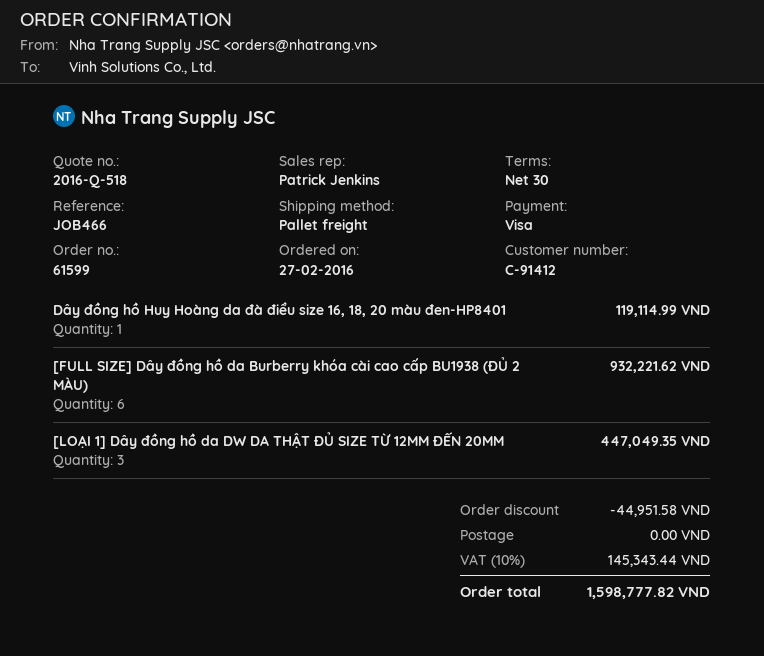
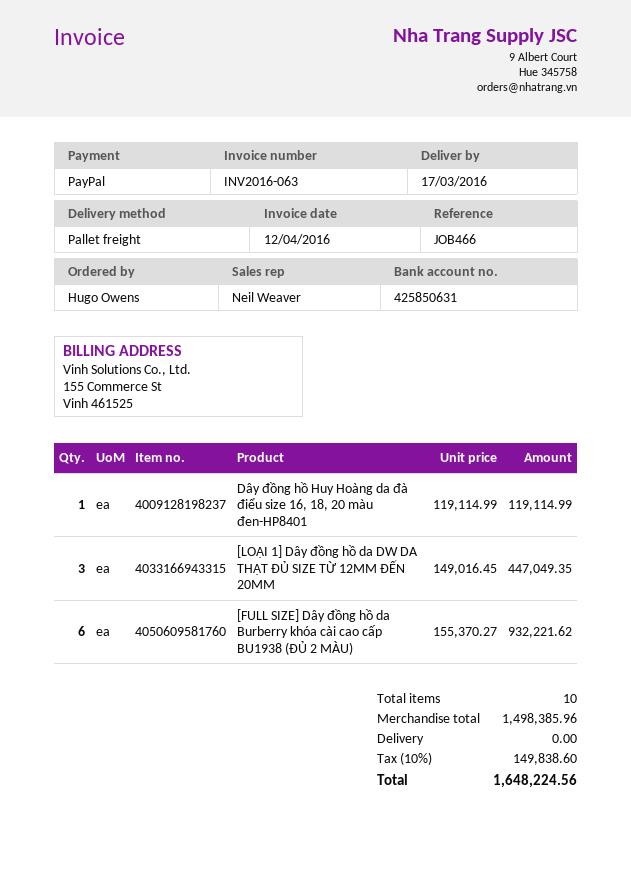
sales rep: Patrick Jenkins -> Neil Weaver
payment method: Visa -> PayPal
discount: 44951.58 -> none
tax: 10% = 145343.44 -> 10% = 149838.60
total: 1598777.82 -> 1648224.56

